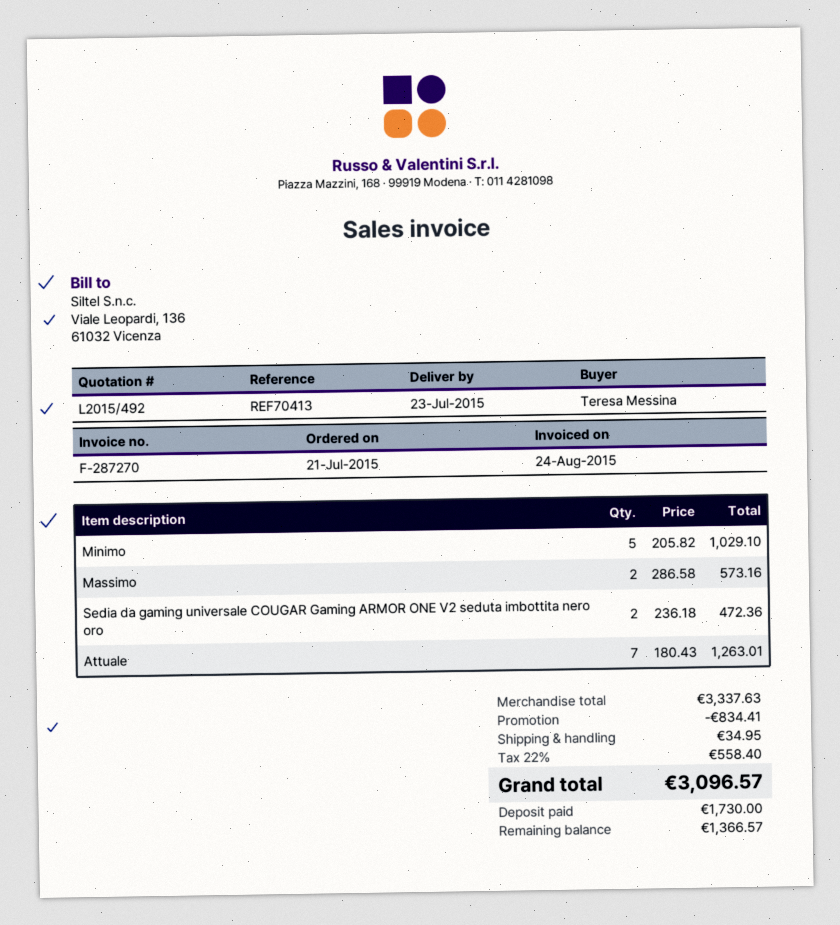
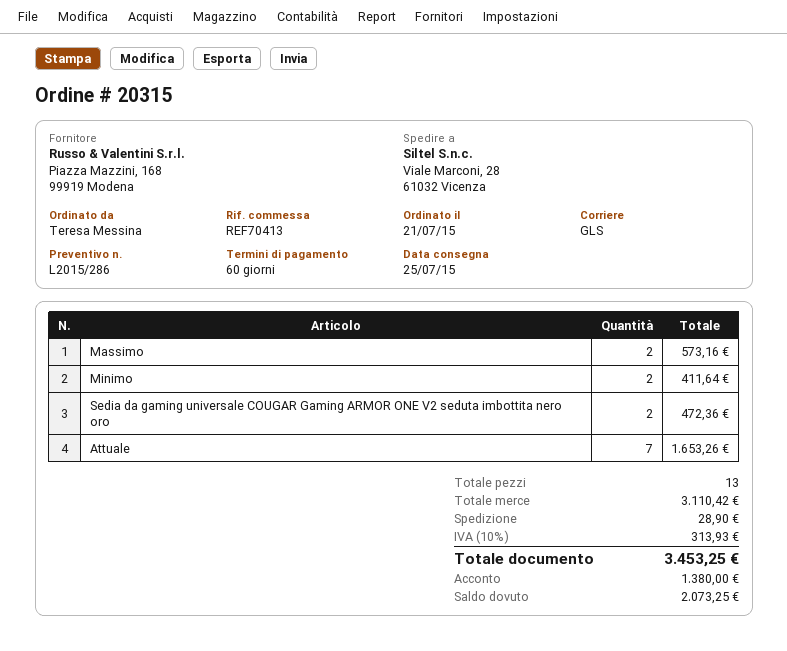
quote number: L2015/492 -> L2015/286
delivery date: 2015-07-23 -> 2015-07-25
Minimo: 5 for 1029.10 -> 2 for 411.64
Attuale: 7 for 1263.01 -> 7 for 1653.26
subtotal: 3337.63 -> 3110.42
discount: 834.41 -> none
shipping: 34.95 -> 28.90
tax: 22% = 558.40 -> 10% = 313.93
total: 3096.57 -> 3453.25
deposit: 1730.00 -> 1380.00
balance: 1366.57 -> 2073.25

